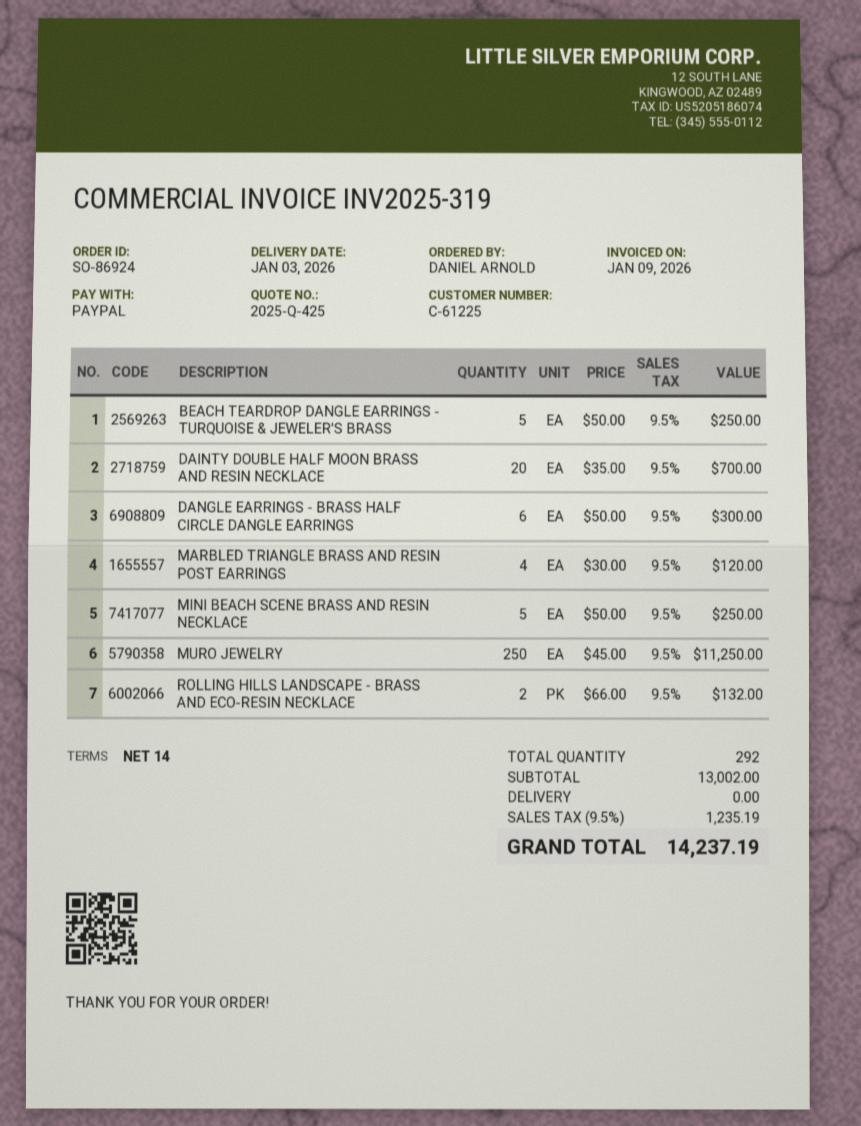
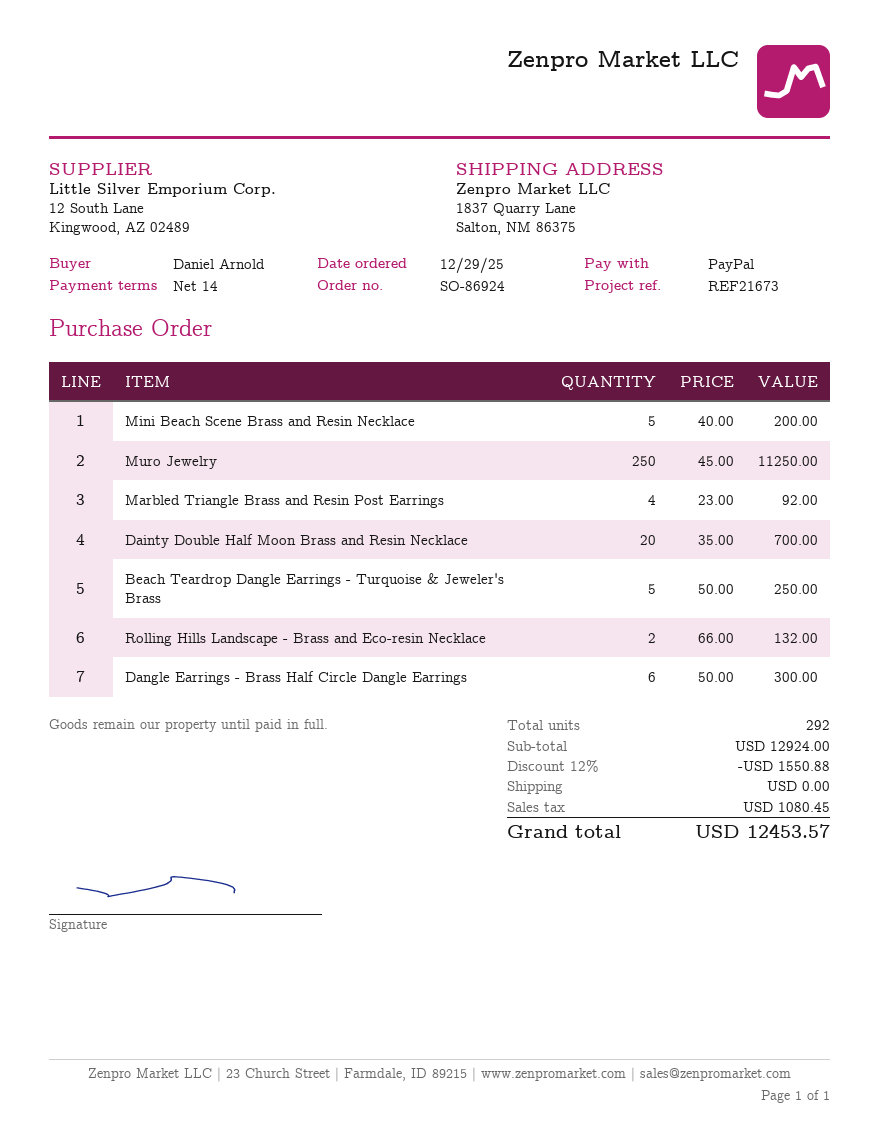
MARBLED TRIANGLE BRASS AND RESIN POST EARRINGS: 4 x 30.00 = 120.00 -> 4 x 23.00 = 92.00
MINI BEACH SCENE BRASS AND RESIN NECKLACE: 5 x 50.00 = 250.00 -> 5 x 40.00 = 200.00
subtotal: 13002.00 -> 12924.00
discount: none -> 12% = 1550.88
tax: 1235.19 -> 1080.45
total: 14237.19 -> 12453.57

